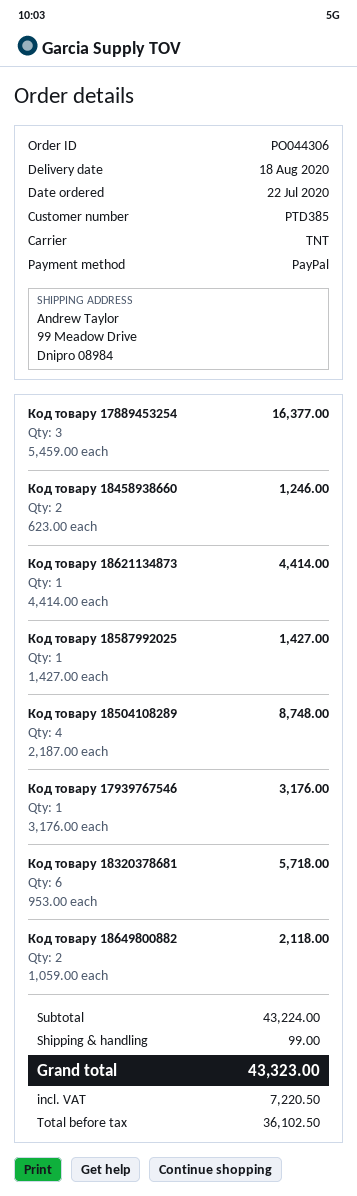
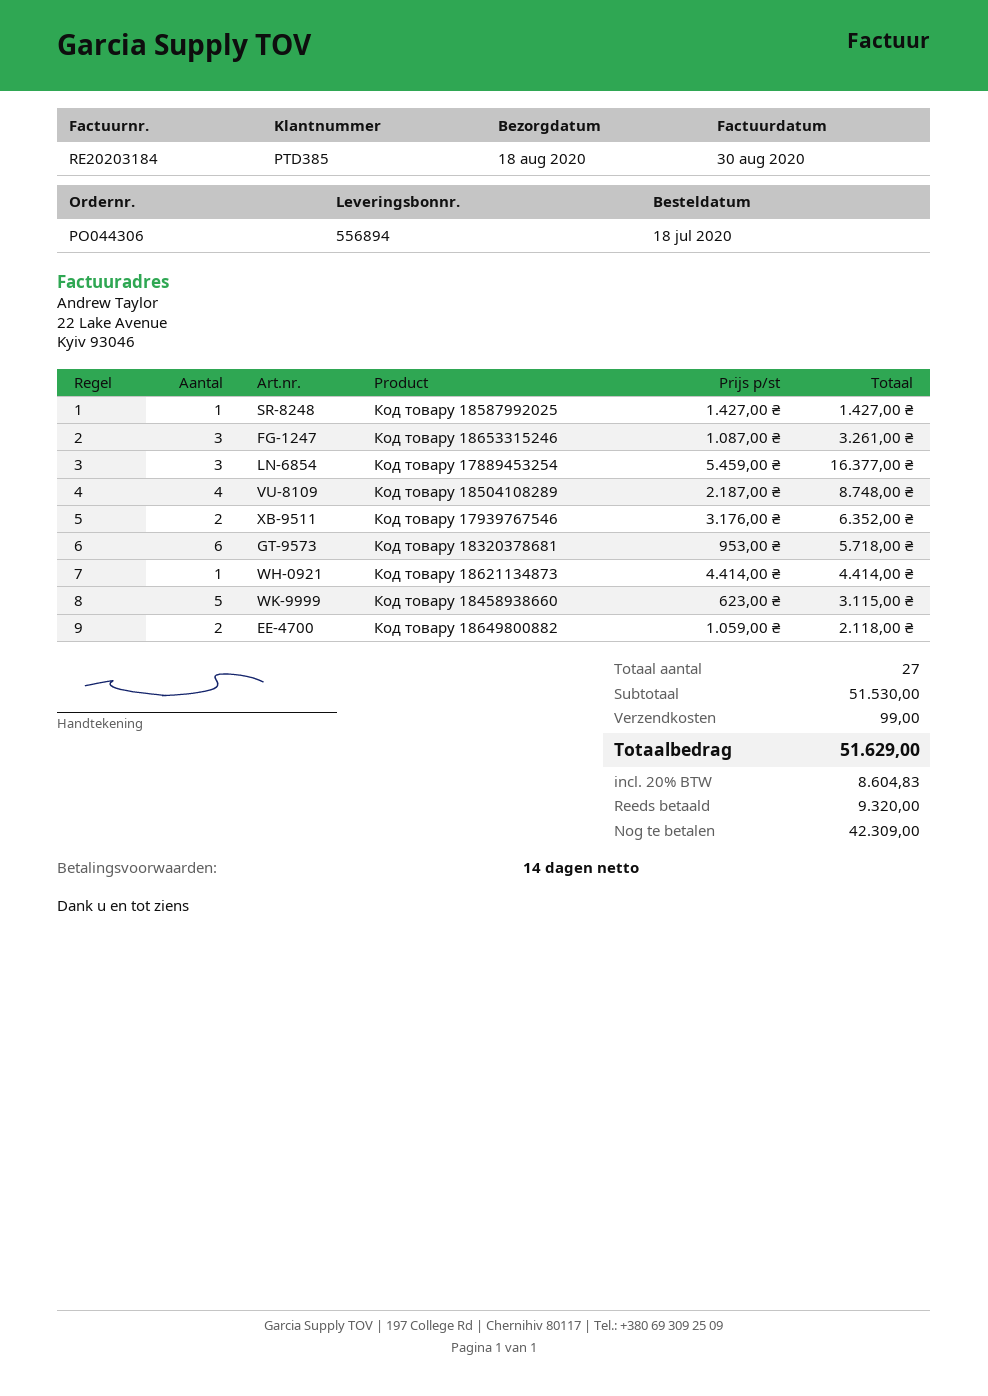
order date: 2020-07-22 -> 2020-07-18
Код товару 18458938660: 2 x 623.00 = 1246.00 -> 5 x 623.00 = 3115.00
Код товару 17939767546: 1 x 3176.00 = 3176.00 -> 2 x 3176.00 = 6352.00
Код товару 18653315246: none -> 3 x 1087.00 = 3261.00
subtotal: 43224.00 -> 51530.00
tax: 7220.50 -> 8604.83
total: 43323.00 -> 51629.00

